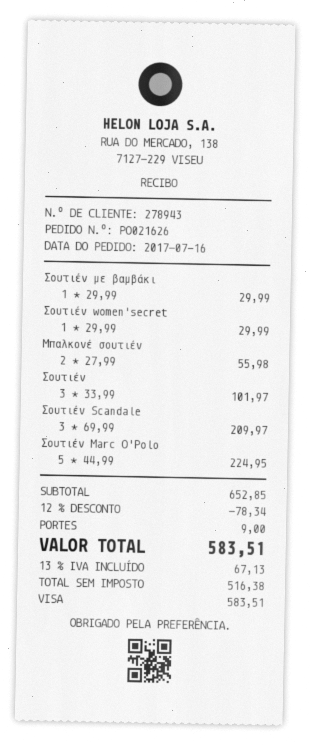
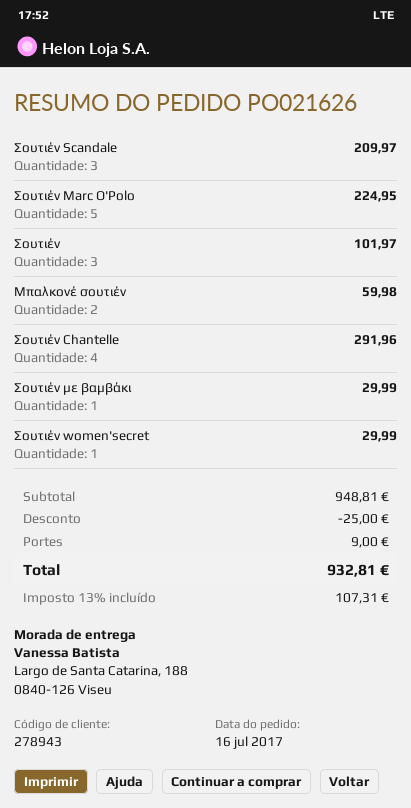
Μπαλκονέ σουτιέν: 2 for 55.98 -> 2 for 59.98
Σουτιέν Chantelle: none -> 4 for 291.96
subtotal: 652.85 -> 948.81
discount: 78.34 -> 25.00
tax: 13% = 67.13 -> 13% = 107.31
total: 583.51 -> 932.81

